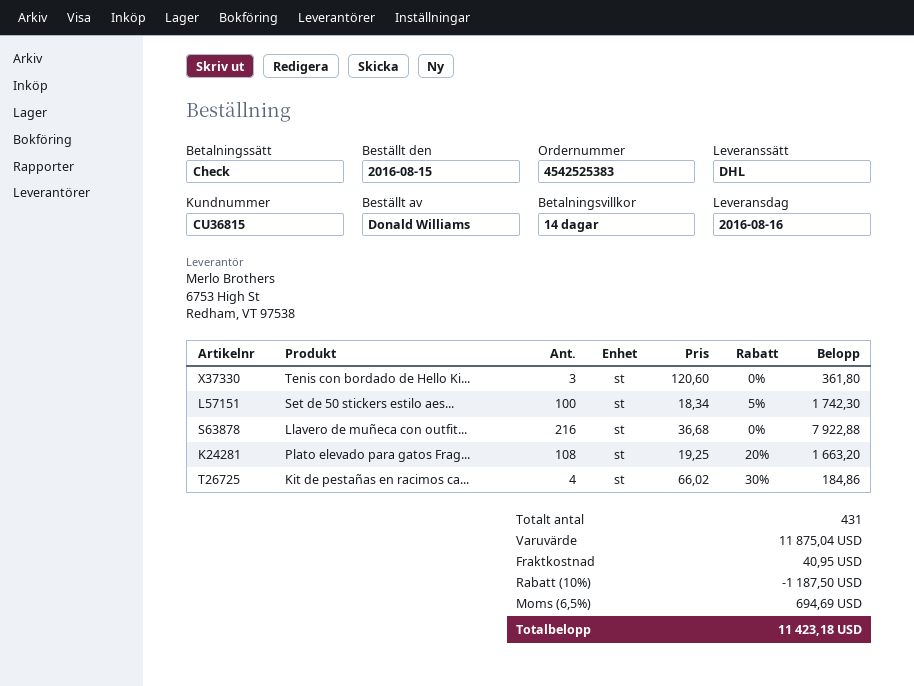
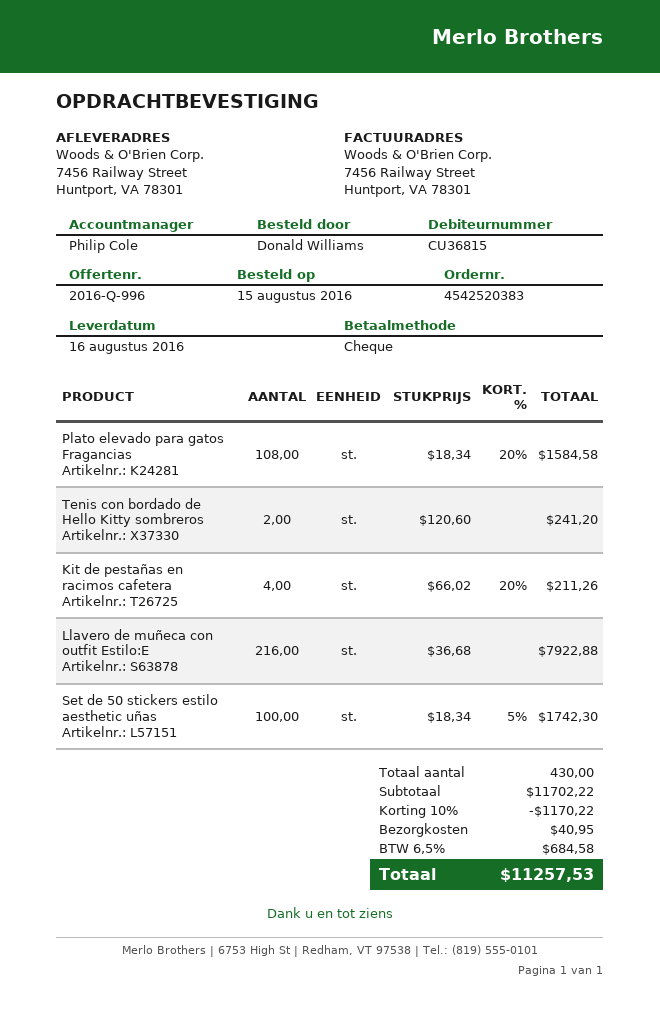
order number: 4542525383 -> 4542520383
Tenis con bordado de Hello Ki...: 3 x 120.60 = 361.80 -> 2 x 120.60 = 241.20
Plato elevado para gatos Frag...: 108 x 19.25 - 20% = 1663.20 -> 108 x 18.34 - 20% = 1584.58
Kit de pestañas en racimos ca...: 4 x 66.02 - 30% = 184.86 -> 4 x 66.02 - 20% = 211.26
total quantity: 431 -> 430
subtotal: 11875.04 -> 11702.22
discount: 10% = 1187.50 -> 10% = 1170.22
tax: 6.5% = 694.69 -> 6.5% = 684.58
total: 11423.18 -> 11257.53

